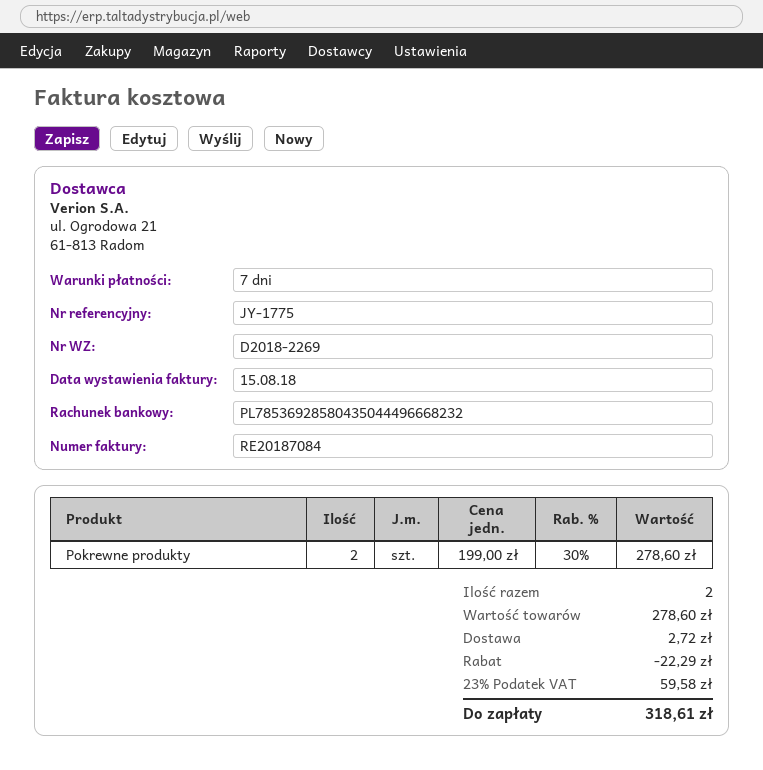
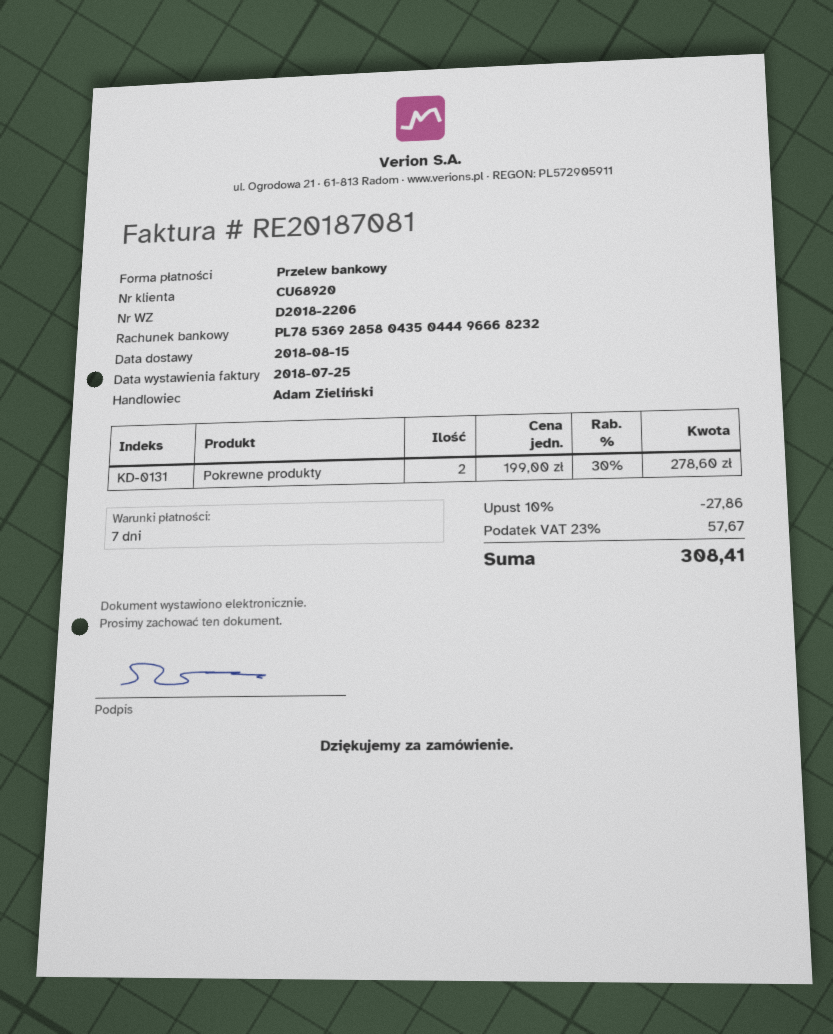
delivery note number: D2018-2269 -> D2018-2206
invoice number: RE20187084 -> RE20187081
invoice date: 2018-08-15 -> 2018-07-25
discount: 22.29 -> 27.86
shipping: 2.72 -> none
tax: 23% = 59.58 -> 23% = 57.67
total: 318.61 -> 308.41

